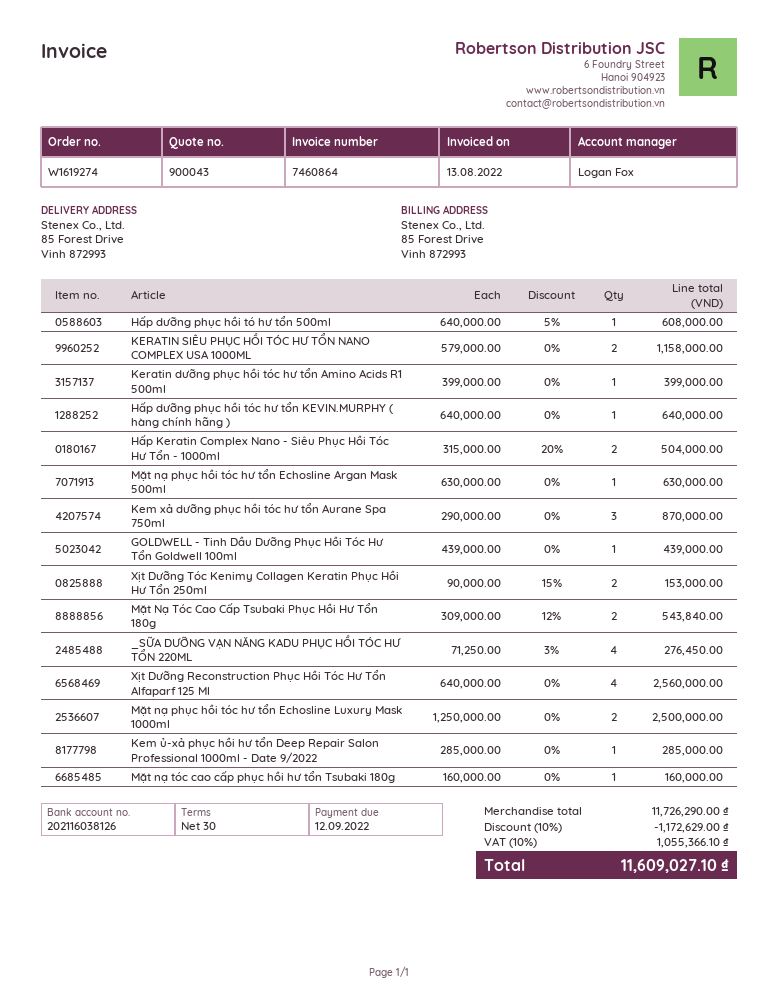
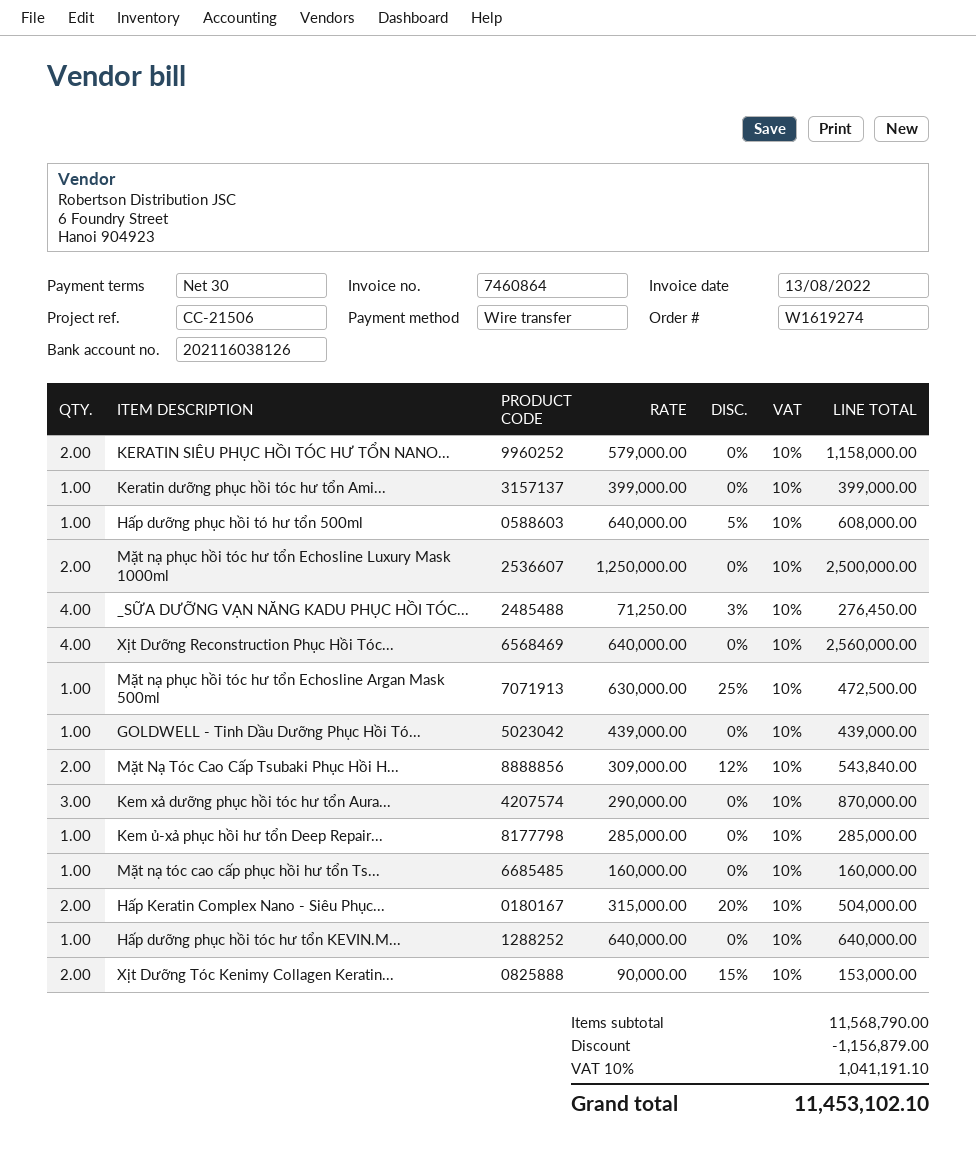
Mặt nạ phục hồi tóc hư tổn Echosline Argan Mask 500ml: 1 x 630000.00 = 630000.00 -> 1 x 630000.00 - 25% = 472500.00
subtotal: 11726290.00 -> 11568790.00
discount: 1172629.00 -> 1156879.00
tax: 10% = 1055366.10 -> 10% = 1041191.10
total: 11609027.10 -> 11453102.10

